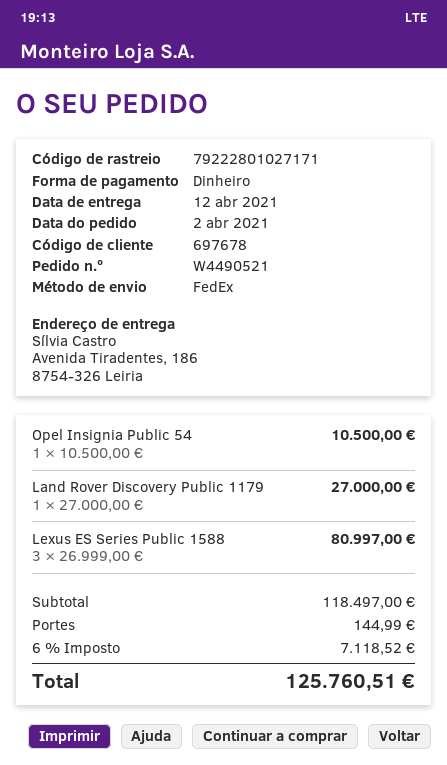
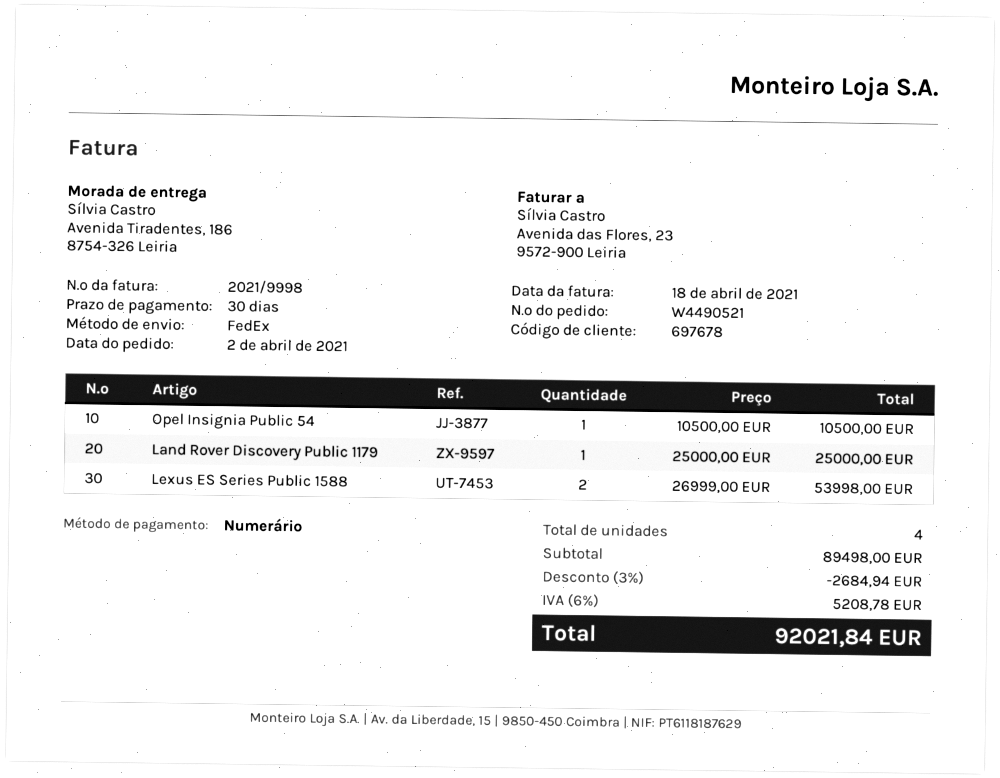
Land Rover Discovery Public 1179: 1 x 27000.00 = 27000.00 -> 1 x 25000.00 = 25000.00
Lexus ES Series Public 1588: 3 x 26999.00 = 80997.00 -> 2 x 26999.00 = 53998.00
subtotal: 118497.00 -> 89498.00
discount: none -> 3% = 2684.94
shipping: 144.99 -> none
tax: 6% = 7118.52 -> 6% = 5208.78
total: 125760.51 -> 92021.84

